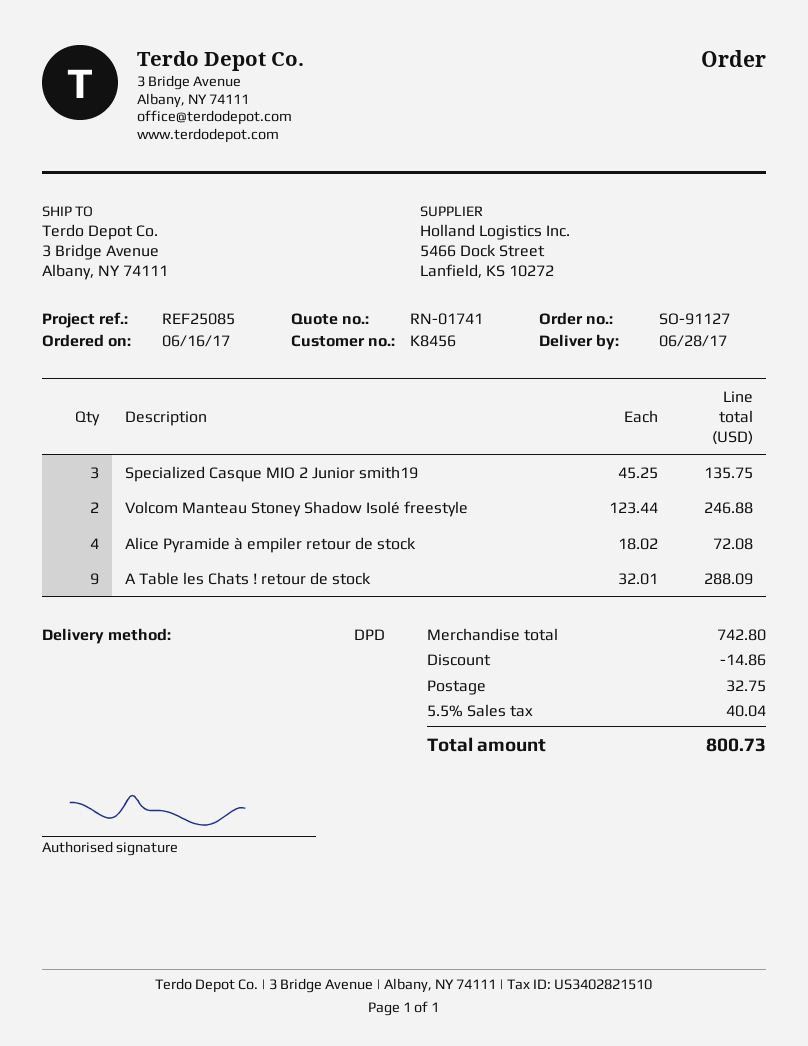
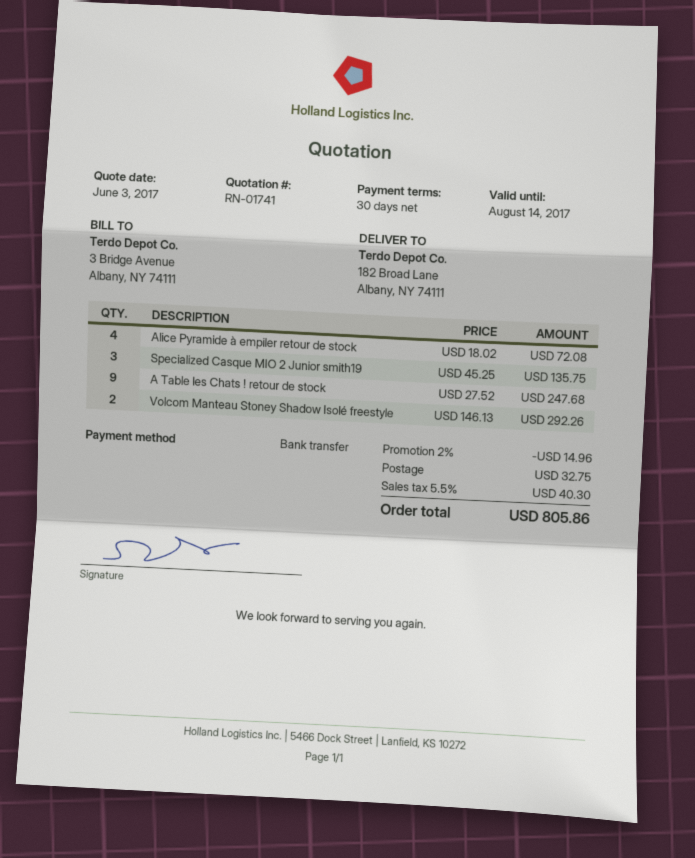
ship to: 3 Bridge Avenue, Albany, NY 74111 -> 182 Broad Lane, Albany, NY 74111
Volcom Manteau Stoney Shadow Isolé freestyle: 2 x 123.44 = 246.88 -> 2 x 146.13 = 292.26
A Table les Chats ! retour de stock: 9 x 32.01 = 288.09 -> 9 x 27.52 = 247.68
discount: 14.86 -> 14.96
tax: 5.5% = 40.04 -> 5.5% = 40.30
total: 800.73 -> 805.86

